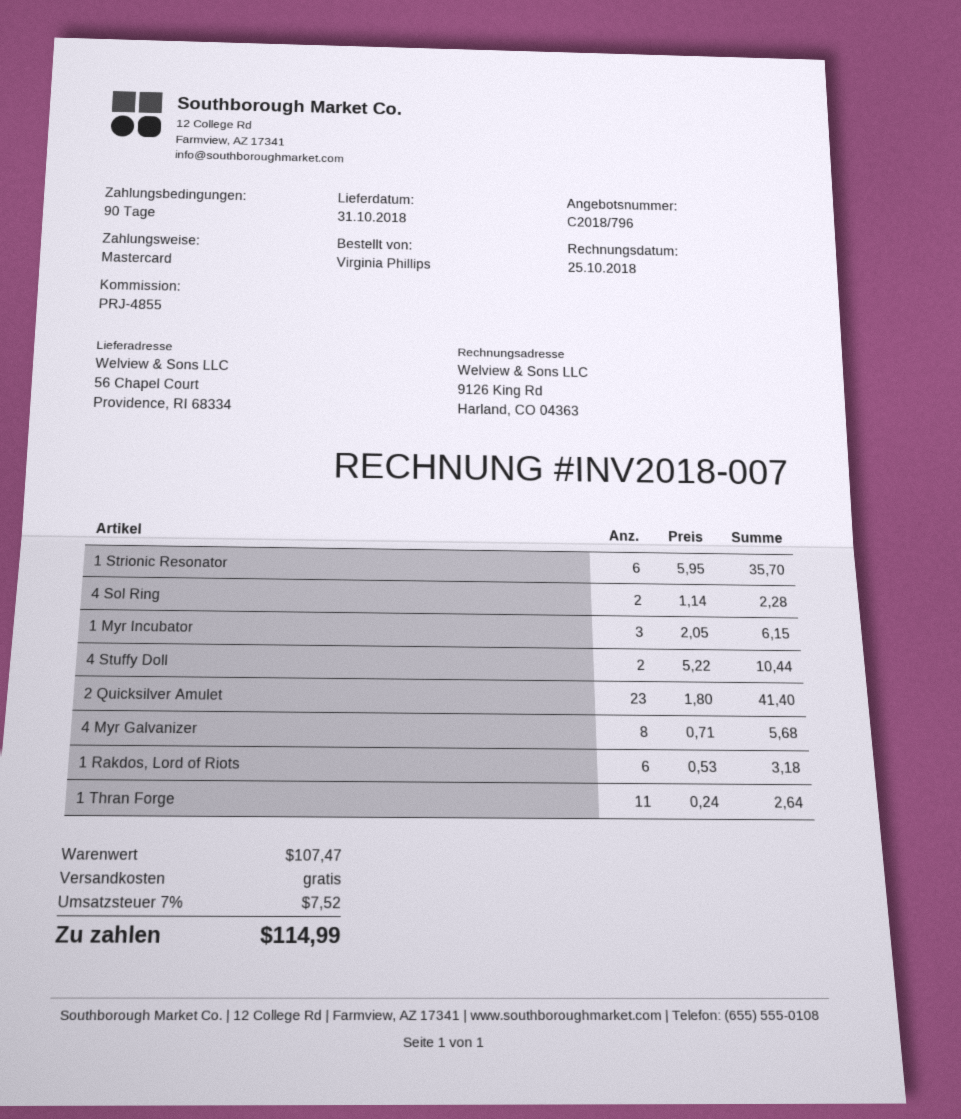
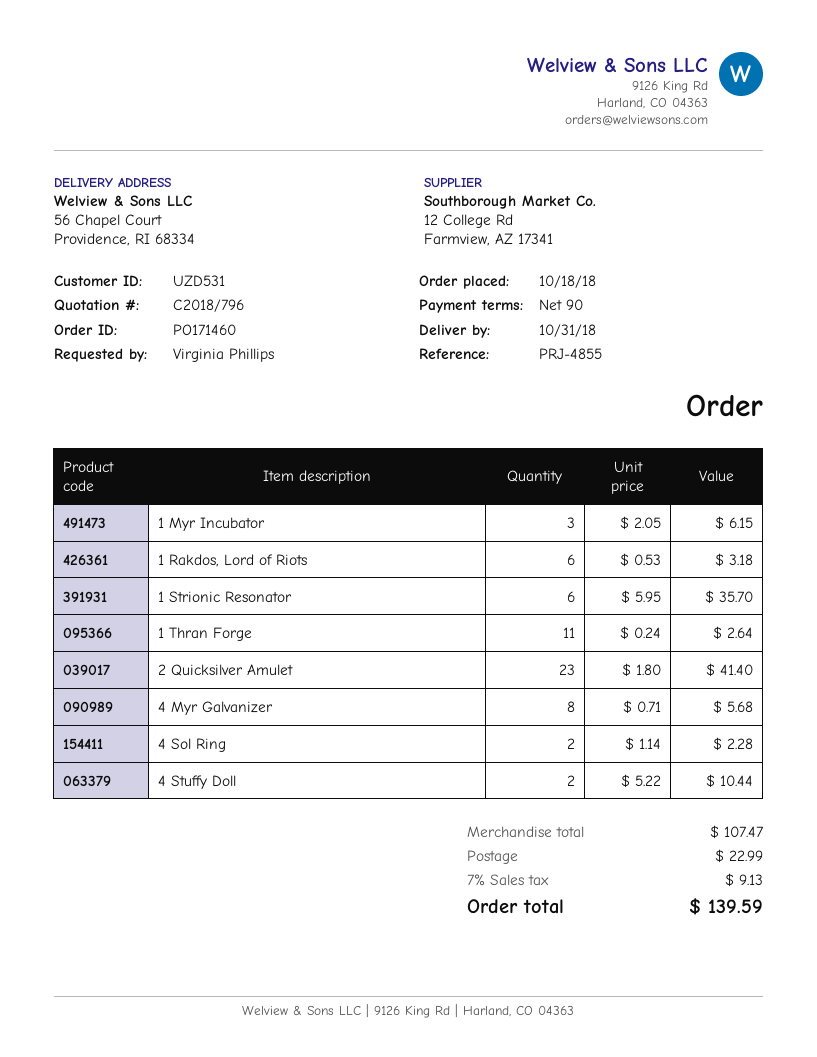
shipping: 0.00 -> 22.99
tax: 7% = 7.52 -> 7% = 9.13
total: 114.99 -> 139.59

